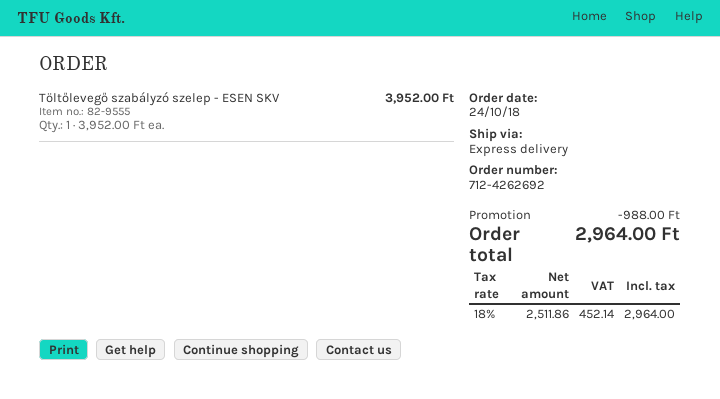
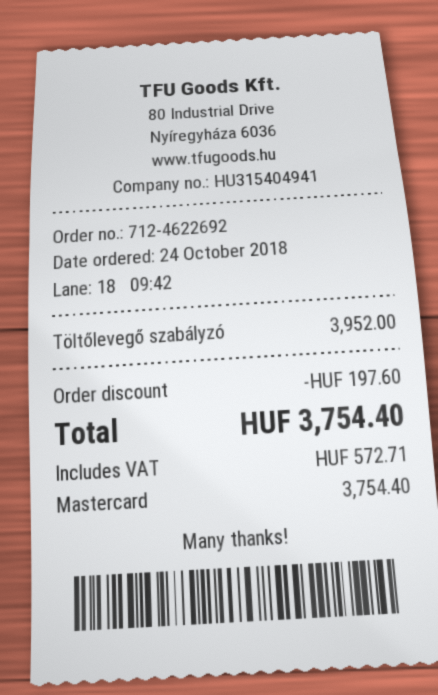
order number: 712-4262692 -> 712-4622692
discount: 988.00 -> 197.60
tax: 452.14 -> 572.71
total: 2964.00 -> 3754.40

